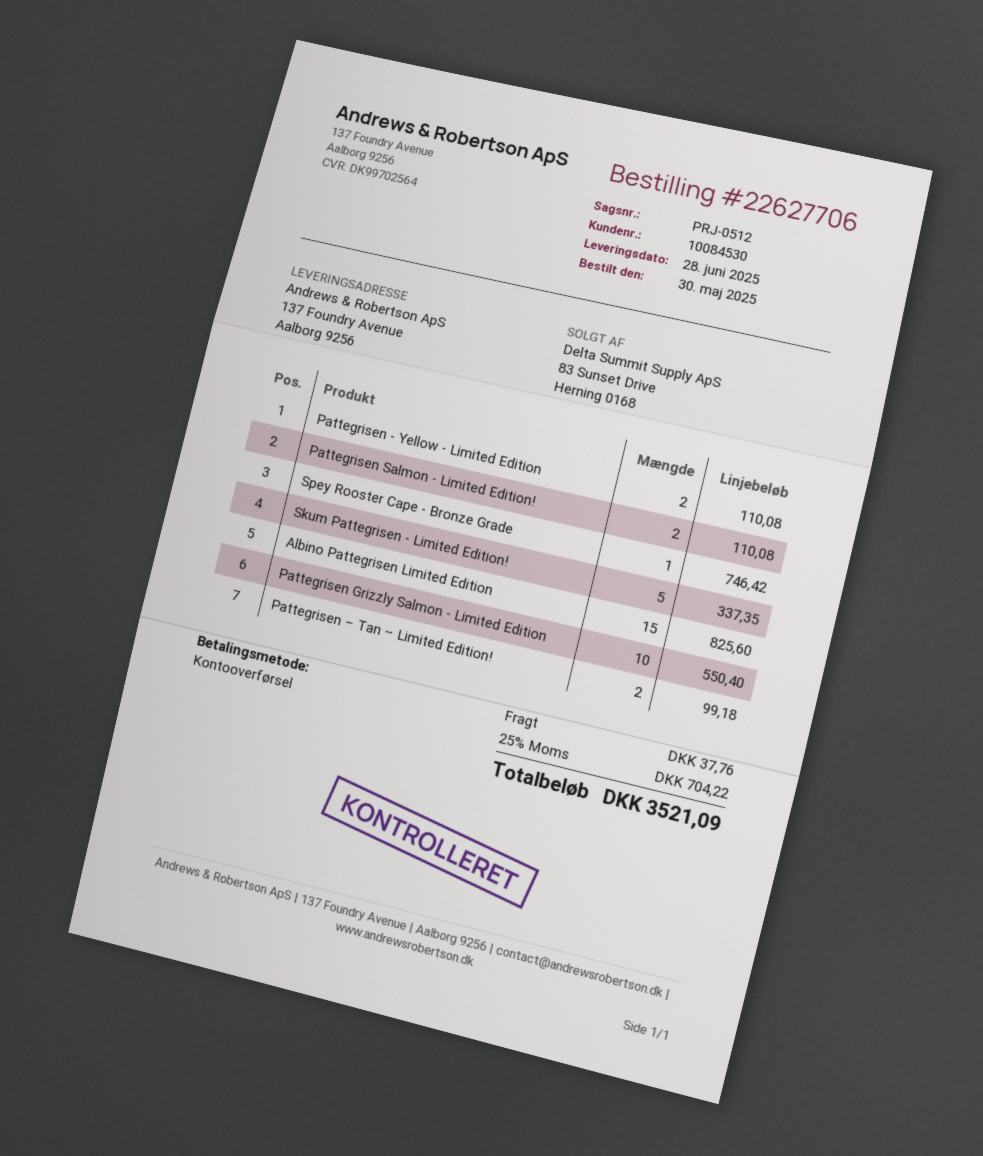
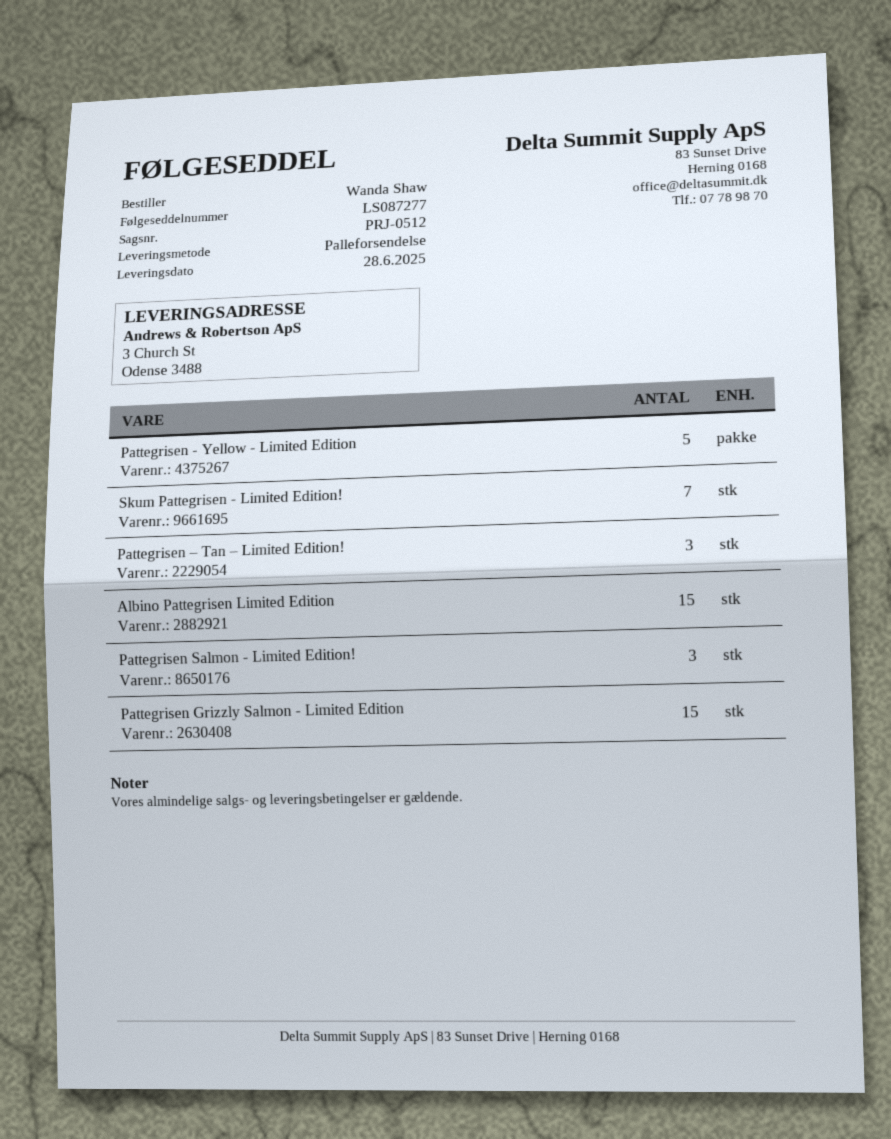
ship to: 137 Foundry Avenue, Aalborg 9256 -> 3 Church St, Odense 3488
Pattegrisen - Yellow - Limited Edition: 2 -> 5
Pattegrisen Salmon - Limited Edition!: 2 -> 3
Spey Rooster Cape - Bronze Grade: 1 -> none
Skum Pattegrisen - Limited Edition!: 5 -> 7
Pattegrisen Grizzly Salmon - Limited Edition: 10 -> 15
Pattegrisen – Tan – Limited Edition!: 2 -> 3

